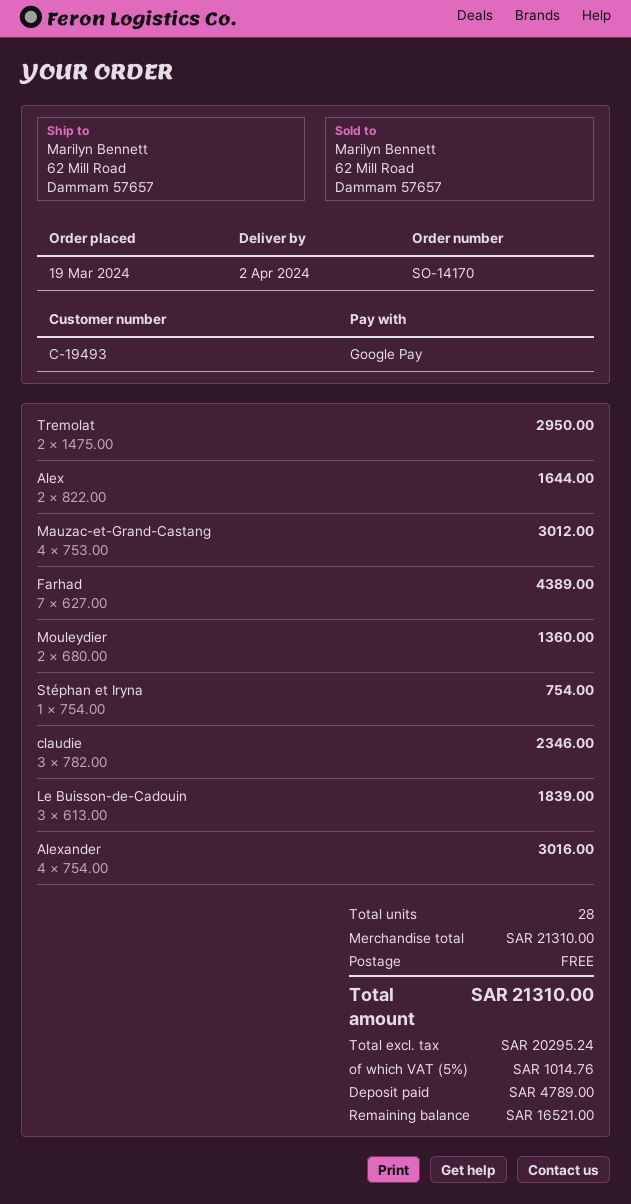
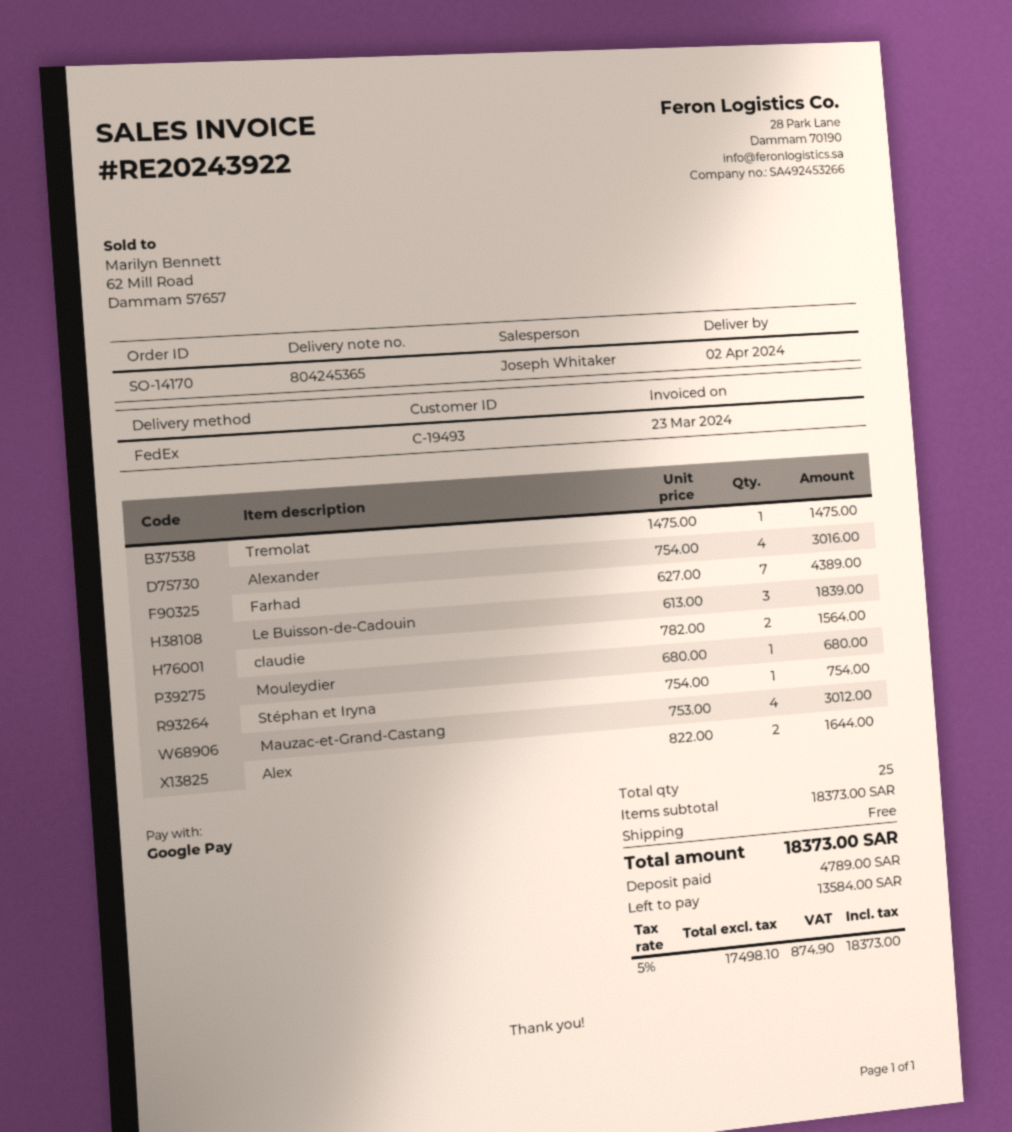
Tremolat: 2 x 1475.00 = 2950.00 -> 1 x 1475.00 = 1475.00
Mouleydier: 2 x 680.00 = 1360.00 -> 1 x 680.00 = 680.00
claudie: 3 x 782.00 = 2346.00 -> 2 x 782.00 = 1564.00
total quantity: 28 -> 25
subtotal: 21310.00 -> 18373.00
net: 20295.24 -> 17498.10
tax: 5% = 1014.76 -> 5% = 874.90
total: 21310.00 -> 18373.00
balance: 16521.00 -> 13584.00

